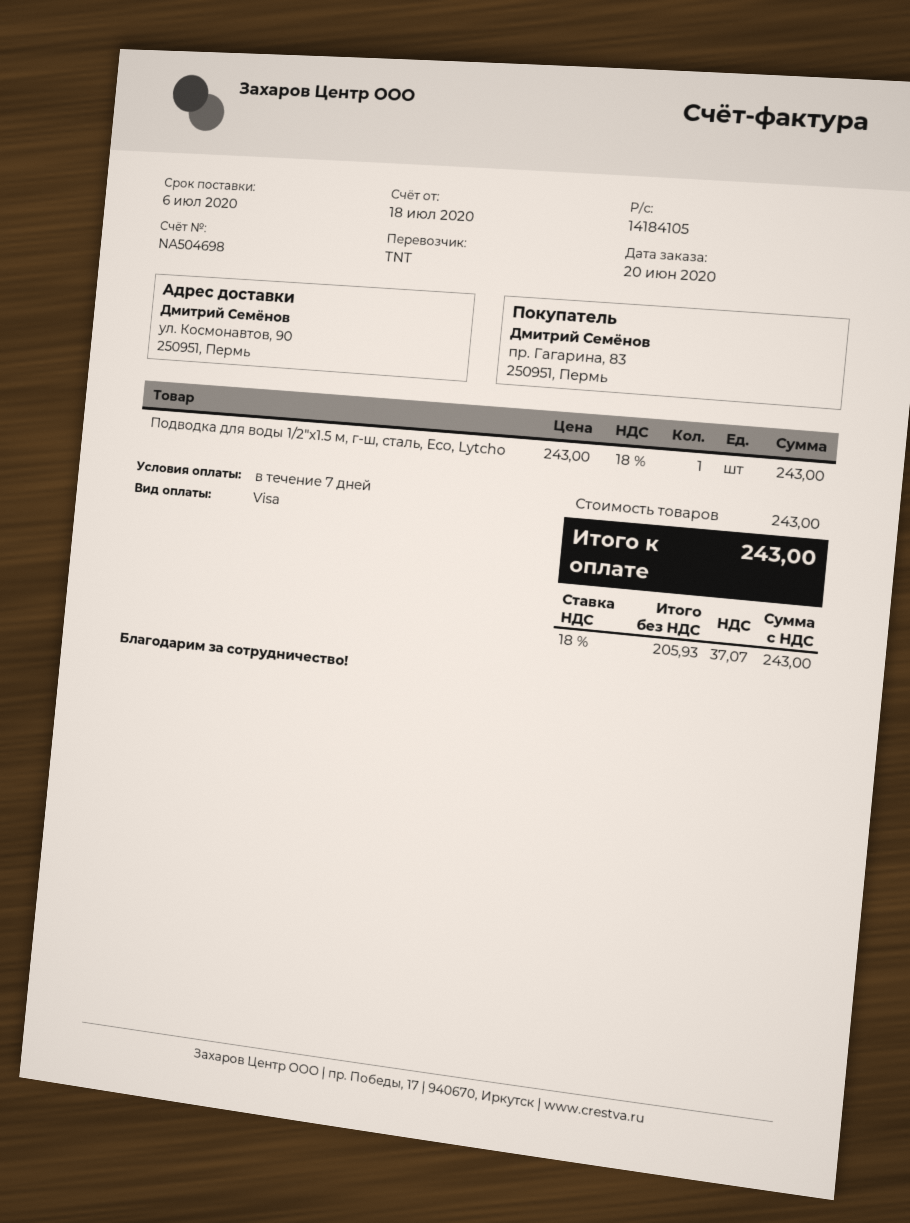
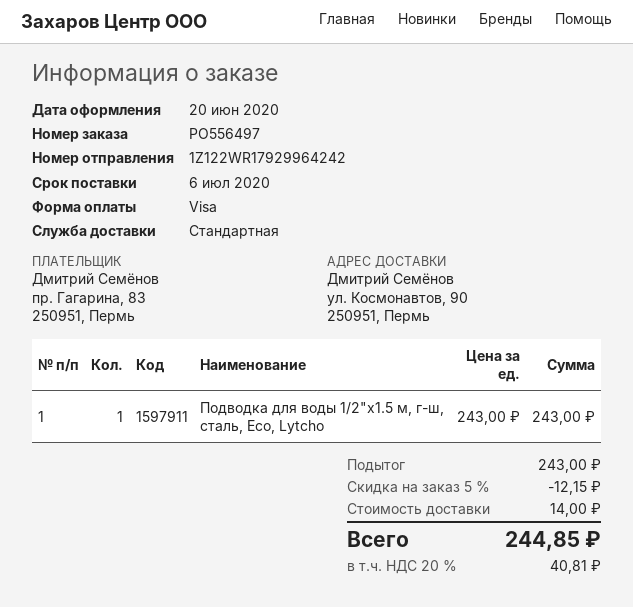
shipping method: TNT -> standard
discount: none -> 5% = 12.15
shipping: none -> 14.00
tax: 18% = 37.07 -> 20% = 40.81
total: 243.00 -> 244.85

